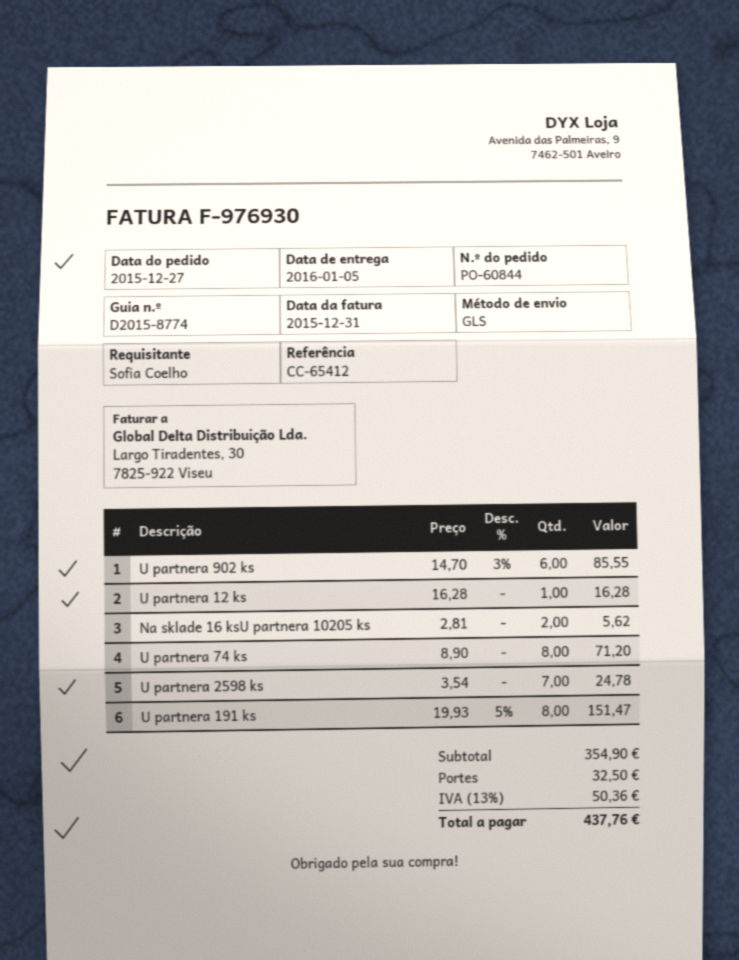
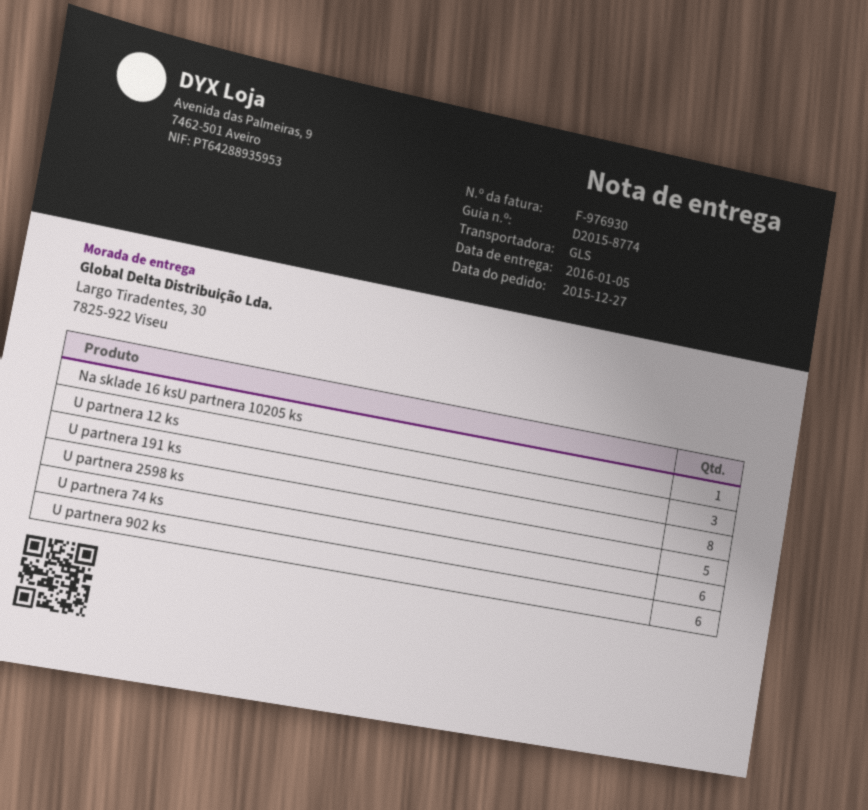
U partnera 12 ks: 1 -> 3
Na sklade 16 ksU partnera 10205 ks: 2 -> 1
U partnera 74 ks: 8 -> 6
U partnera 2598 ks: 7 -> 5

